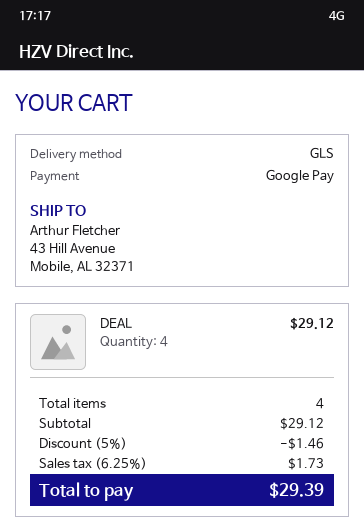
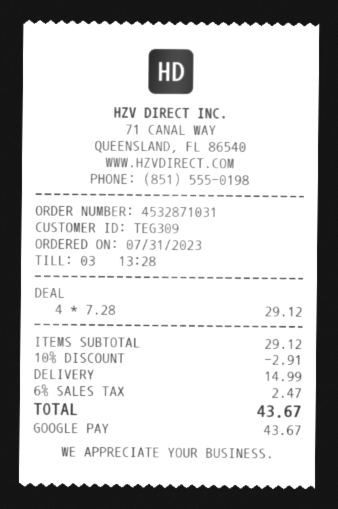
discount: 5% = 1.46 -> 10% = 2.91
shipping: none -> 14.99
tax: 6.25% = 1.73 -> 6% = 2.47
total: 29.39 -> 43.67

